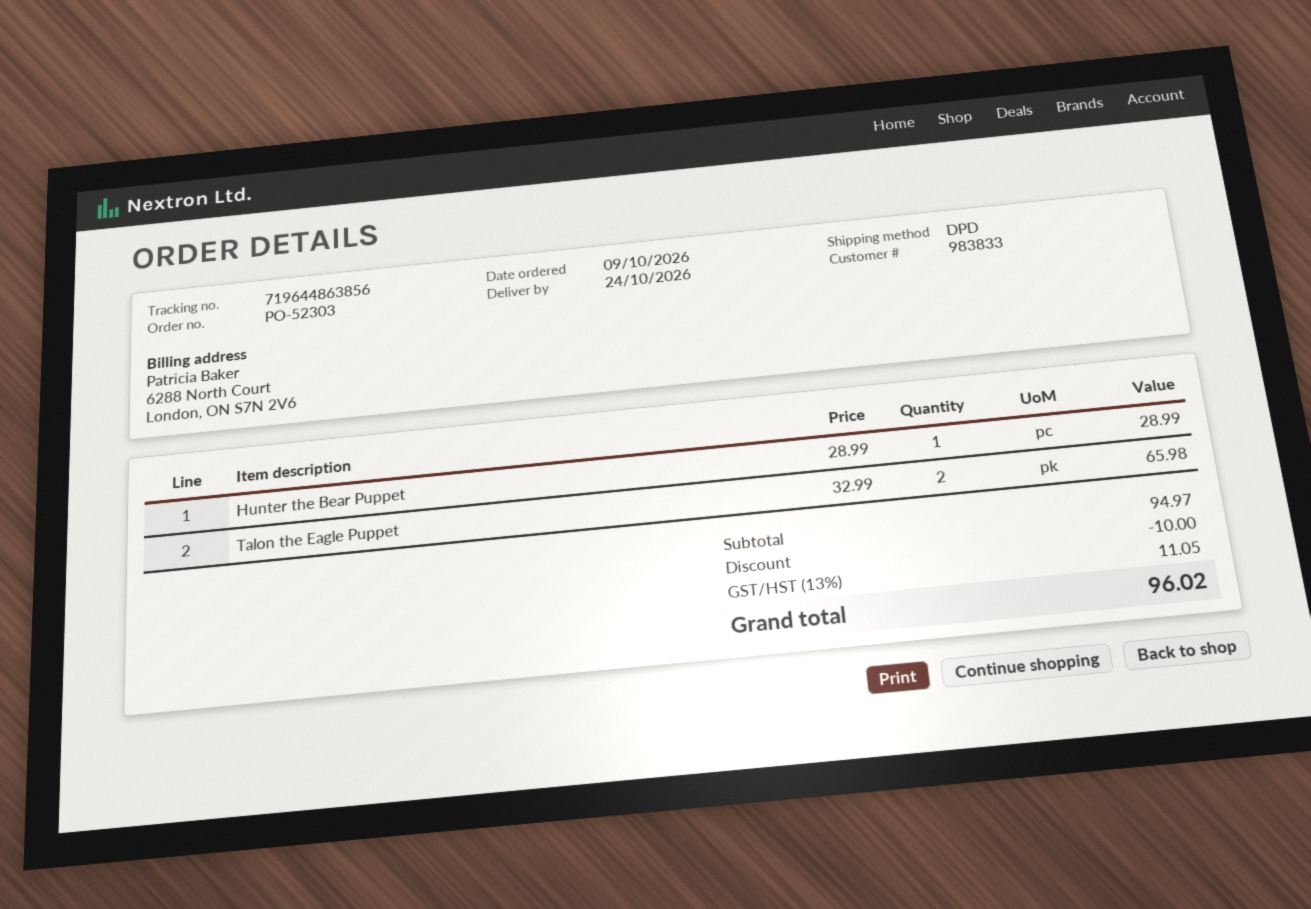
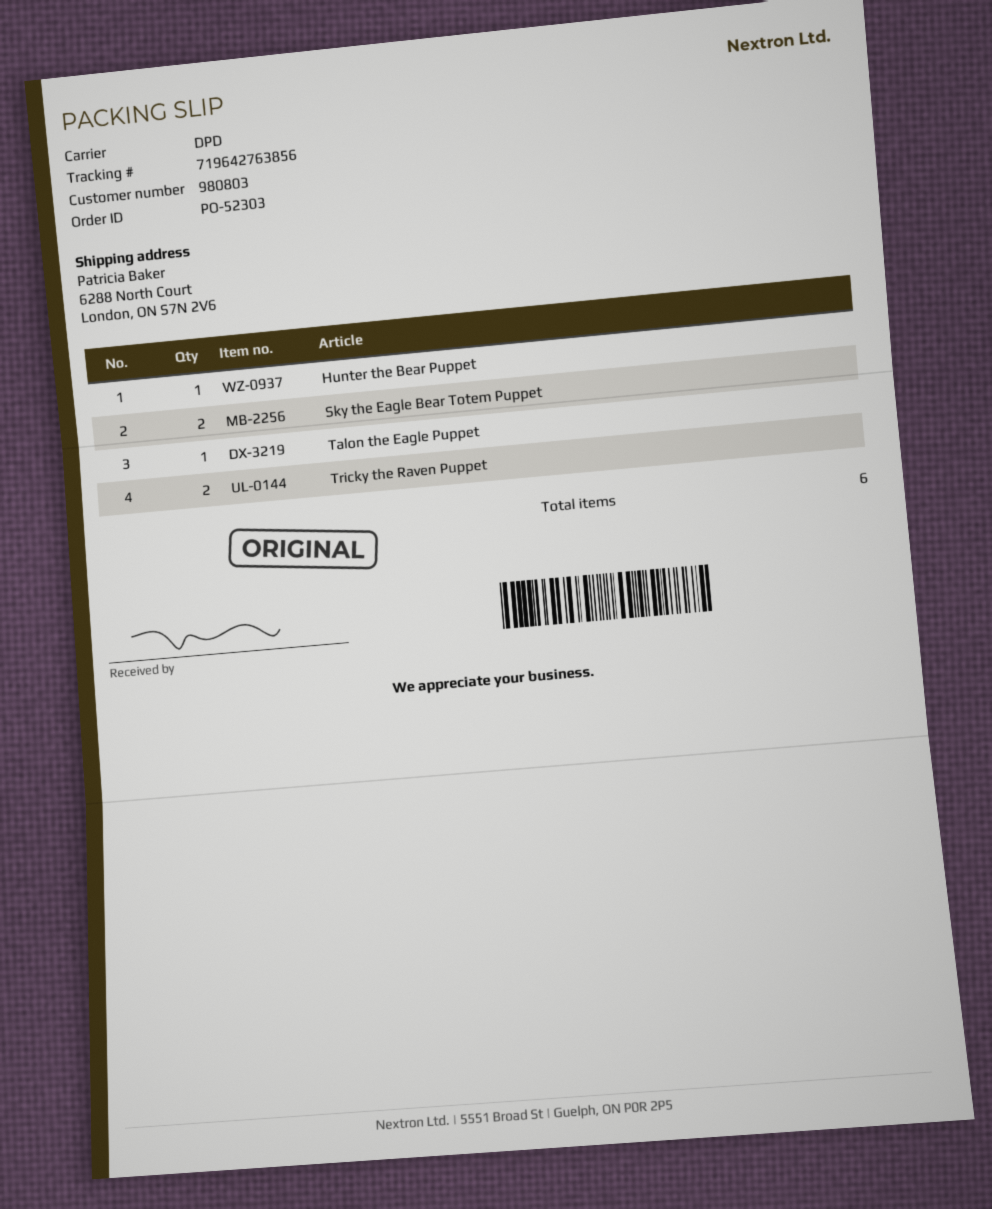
customer number: 983833 -> 980803
tracking number: 719644863856 -> 719642763856
Talon the Eagle Puppet: 2 -> 1
Sky the Eagle Bear Totem Puppet: none -> 2
Tricky the Raven Puppet: none -> 2

